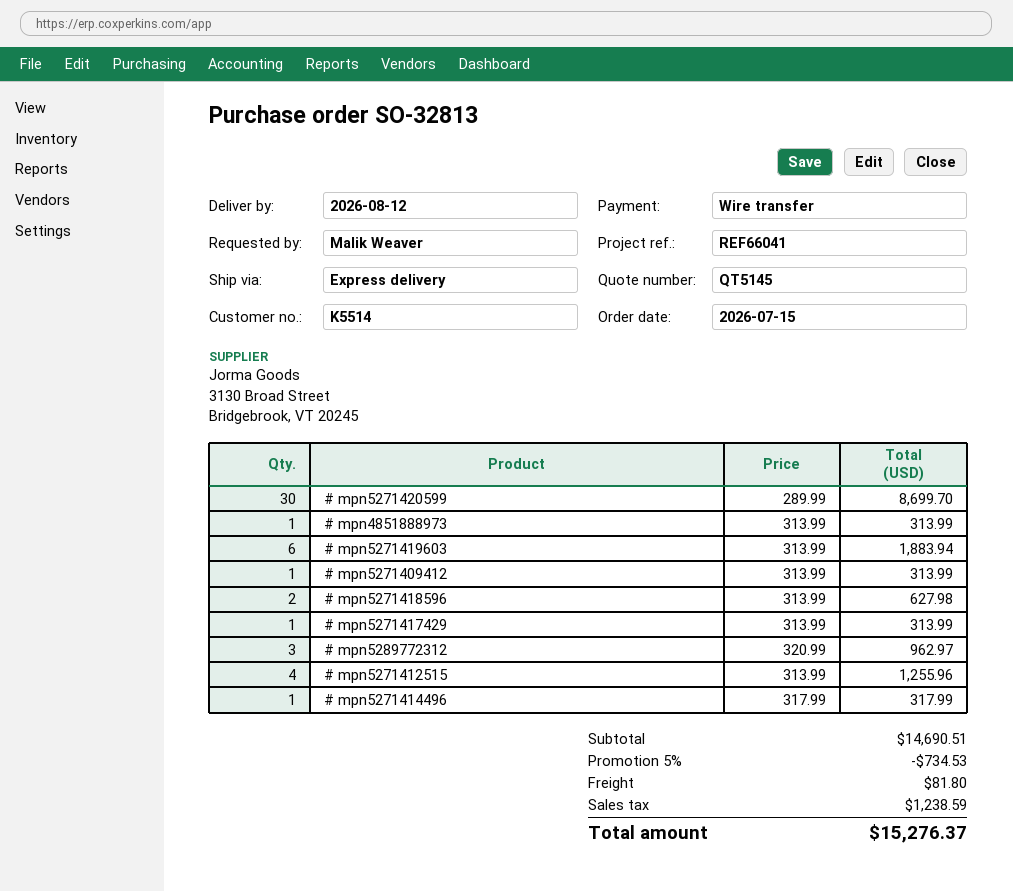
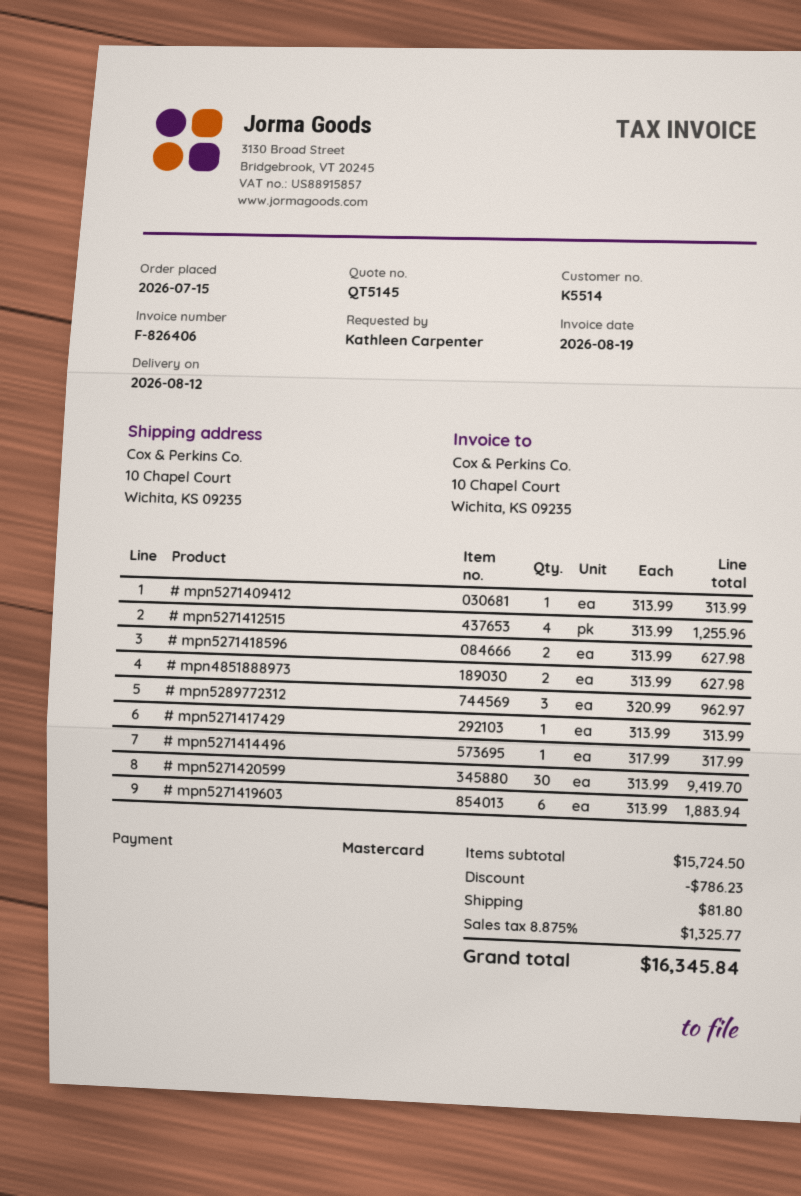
ordered by: Malik Weaver -> Kathleen Carpenter
payment method: bank transfer -> Mastercard
# mpn5271420599: 30 x 289.99 = 8699.70 -> 30 x 313.99 = 9419.70
# mpn4851888973: 1 x 313.99 = 313.99 -> 2 x 313.99 = 627.98
subtotal: 14690.51 -> 15724.50
discount: 734.53 -> 786.23
tax: 1238.59 -> 1325.77
total: 15276.37 -> 16345.84

